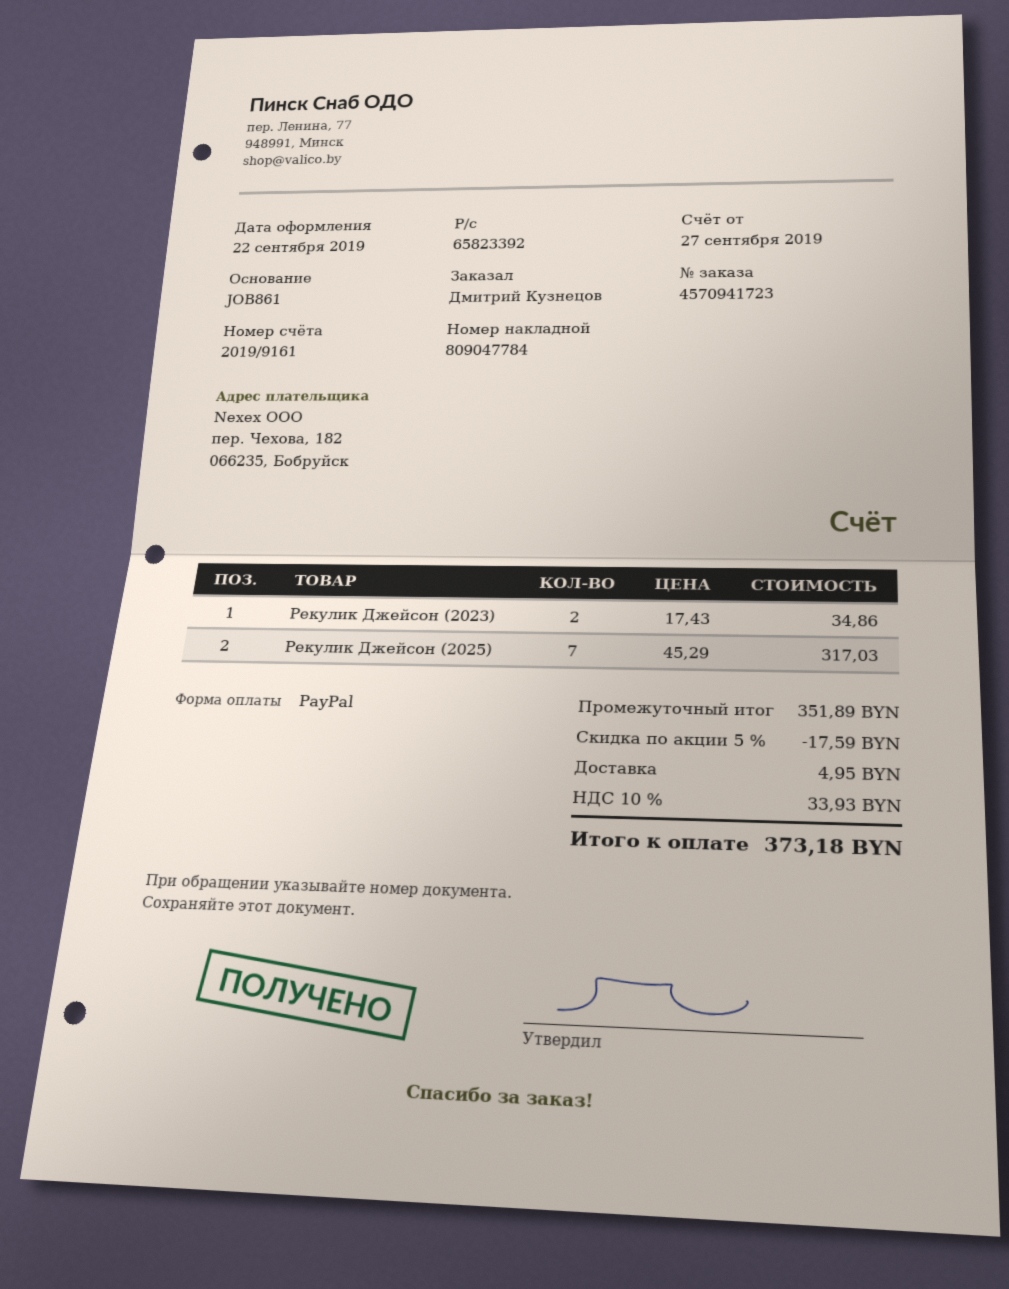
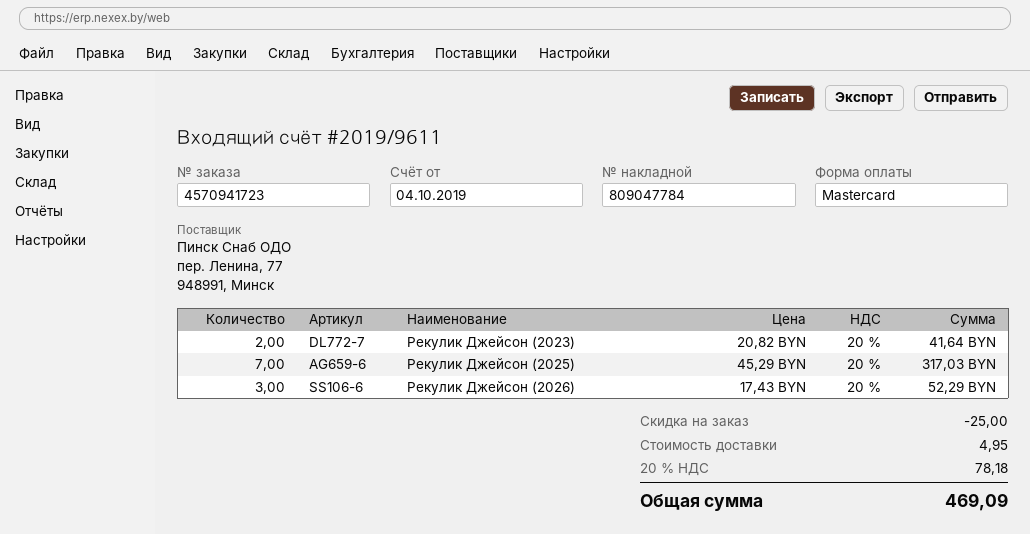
invoice number: 2019/9161 -> 2019/9611
invoice date: 2019-09-27 -> 2019-10-04
payment method: PayPal -> Mastercard
Рекулик Джейсон (2023): 2 x 17.43 = 34.86 -> 2 x 20.82 = 41.64
Рекулик Джейсон (2026): none -> 3 x 17.43 = 52.29
discount: 17.59 -> 25.00
tax: 10% = 33.93 -> 20% = 78.18
total: 373.18 -> 469.09

